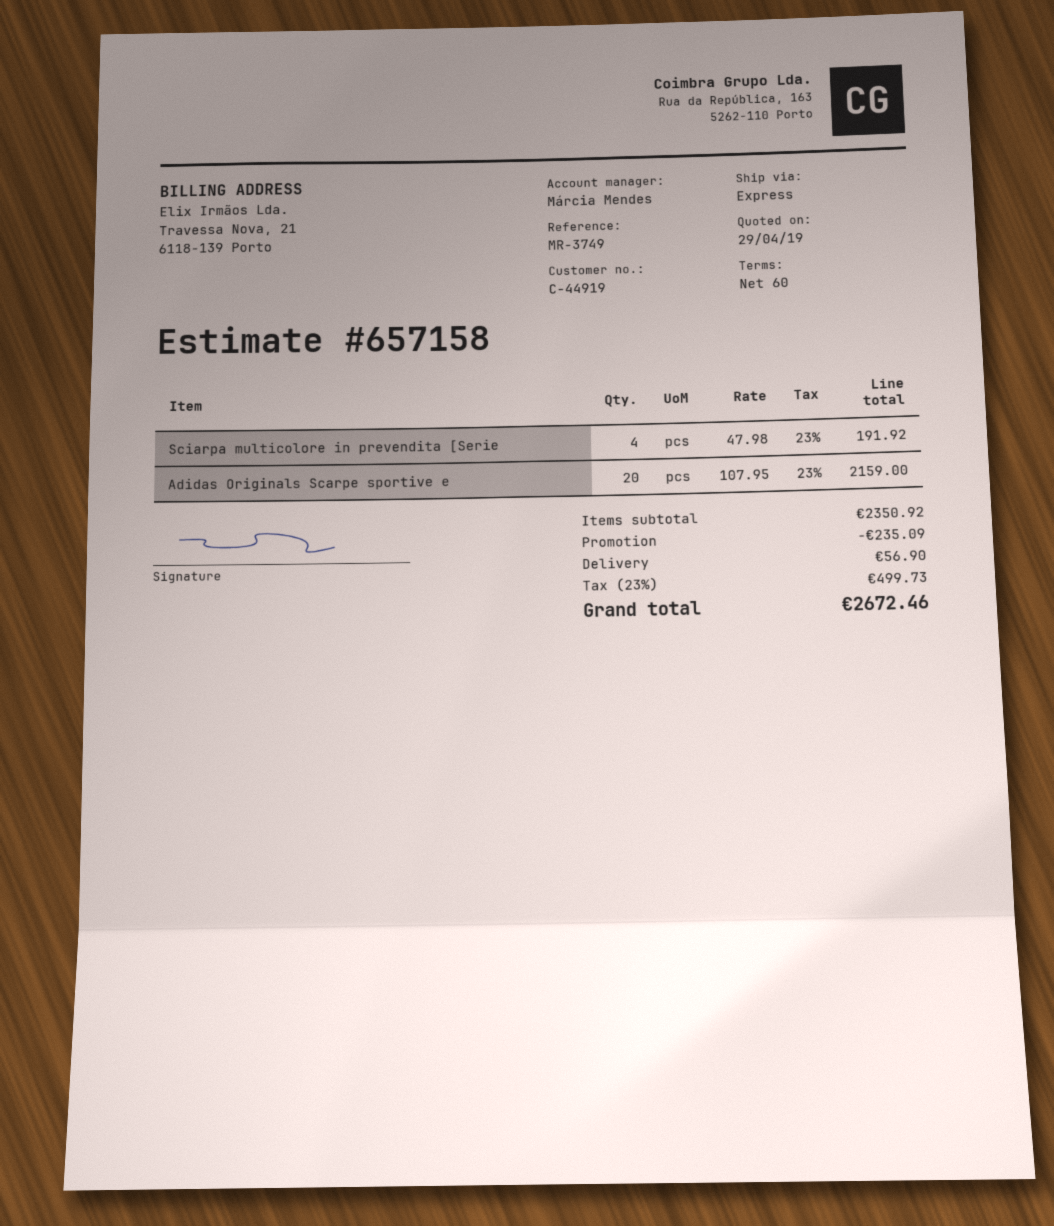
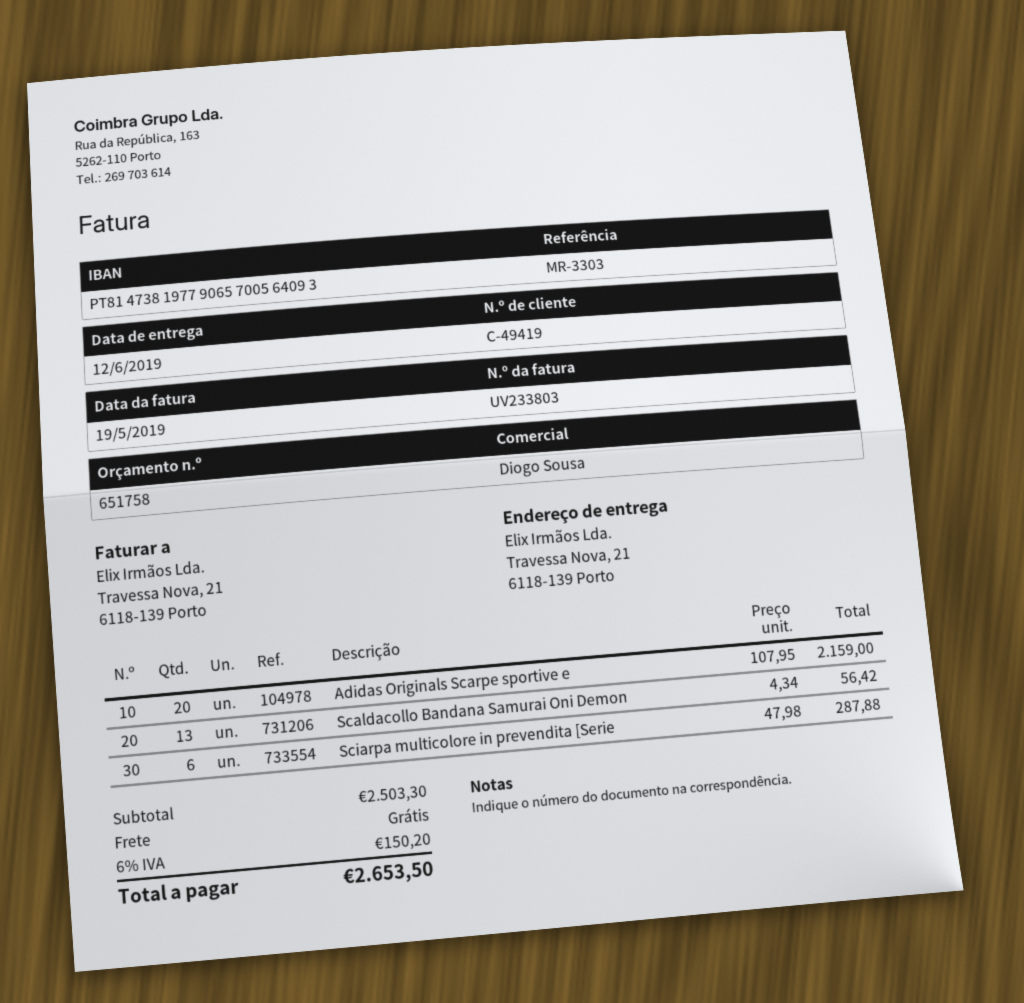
quote number: 657158 -> 651758
customer number: C-44919 -> C-49419
reference: MR-3749 -> MR-3303
sales rep: Márcia Mendes -> Diogo Sousa
Sciarpa multicolore in prevendita [Serie: 4 x 47.98 = 191.92 -> 6 x 47.98 = 287.88
Scaldacollo Bandana Samurai Oni Demon: none -> 13 x 4.34 = 56.42
subtotal: 2350.92 -> 2503.30
discount: 235.09 -> none
shipping: 56.90 -> 0.00
tax: 23% = 499.73 -> 6% = 150.20
total: 2672.46 -> 2653.50

